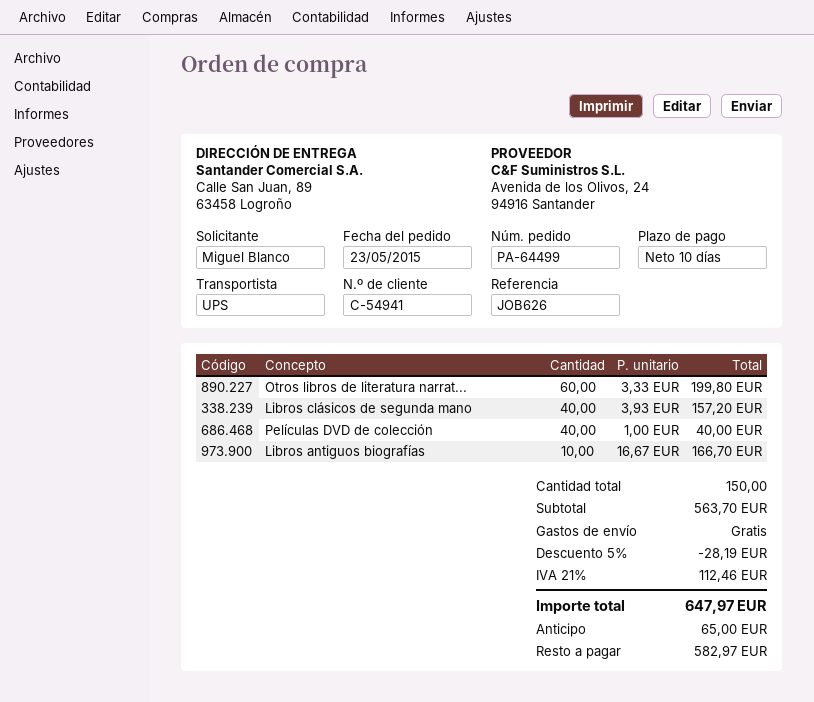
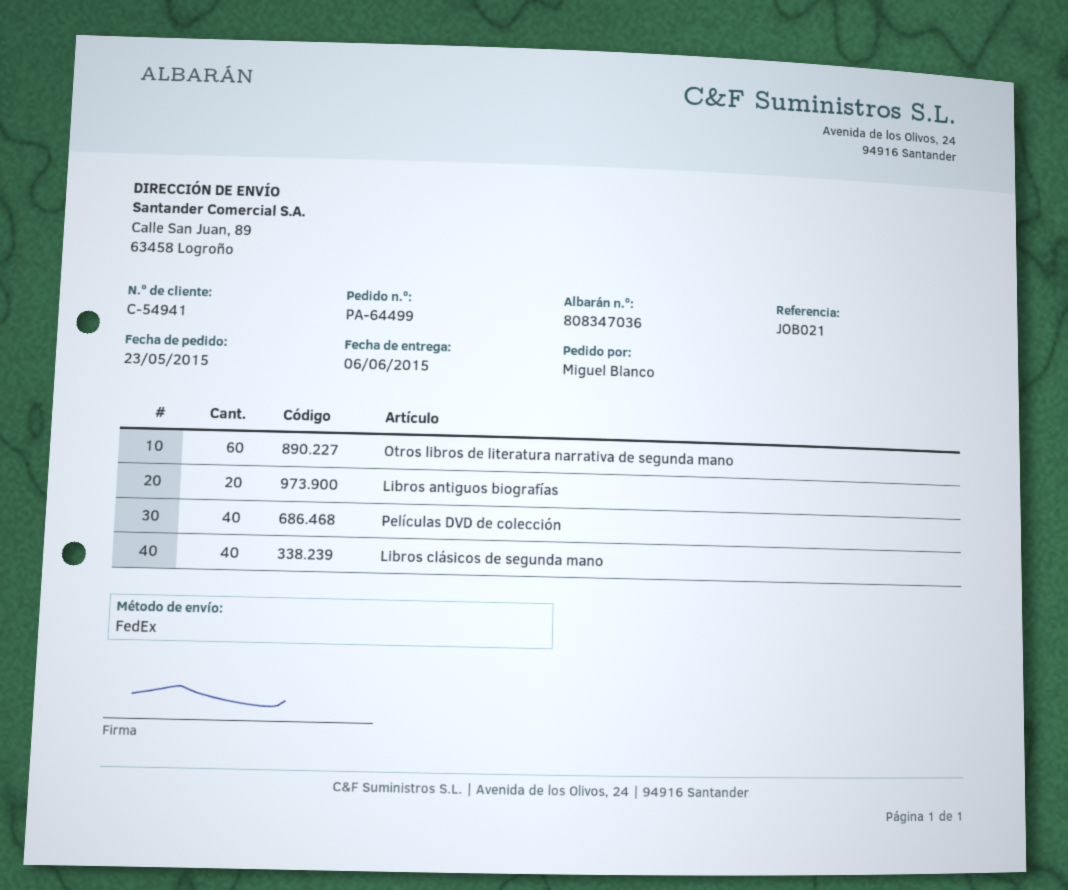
reference: JOB626 -> JOB021
shipping method: UPS -> FedEx
Libros antiguos biografías: 10 -> 20

